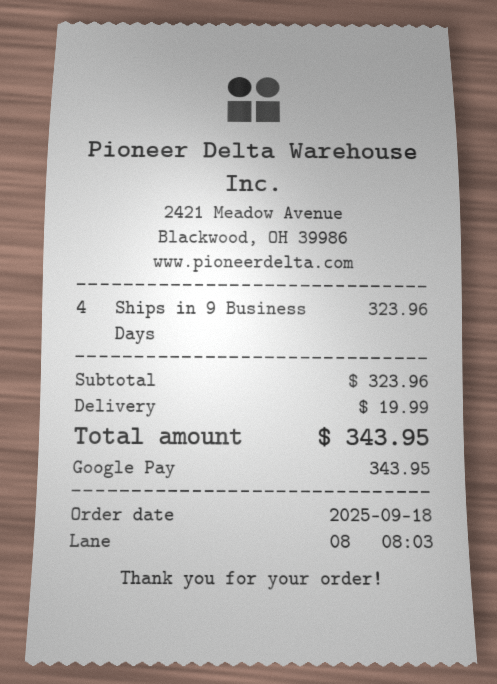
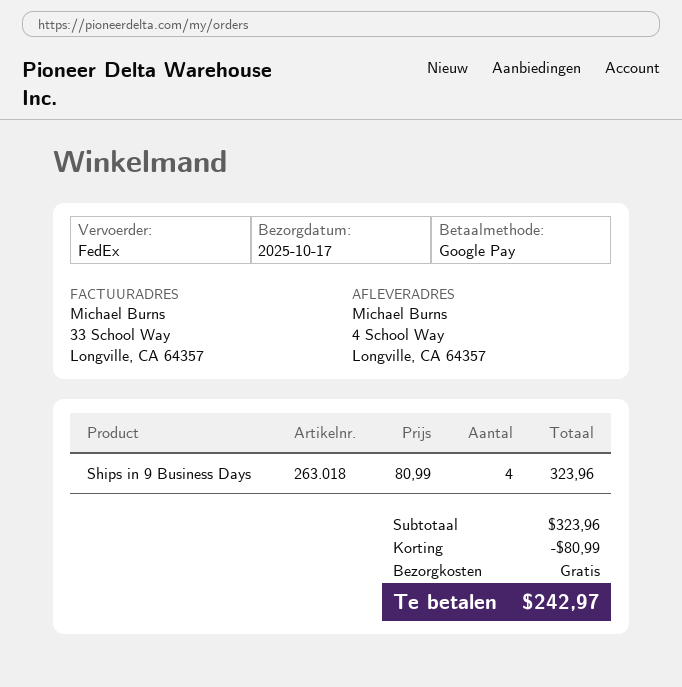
discount: none -> 80.99
shipping: 19.99 -> 0.00
total: 343.95 -> 242.97

